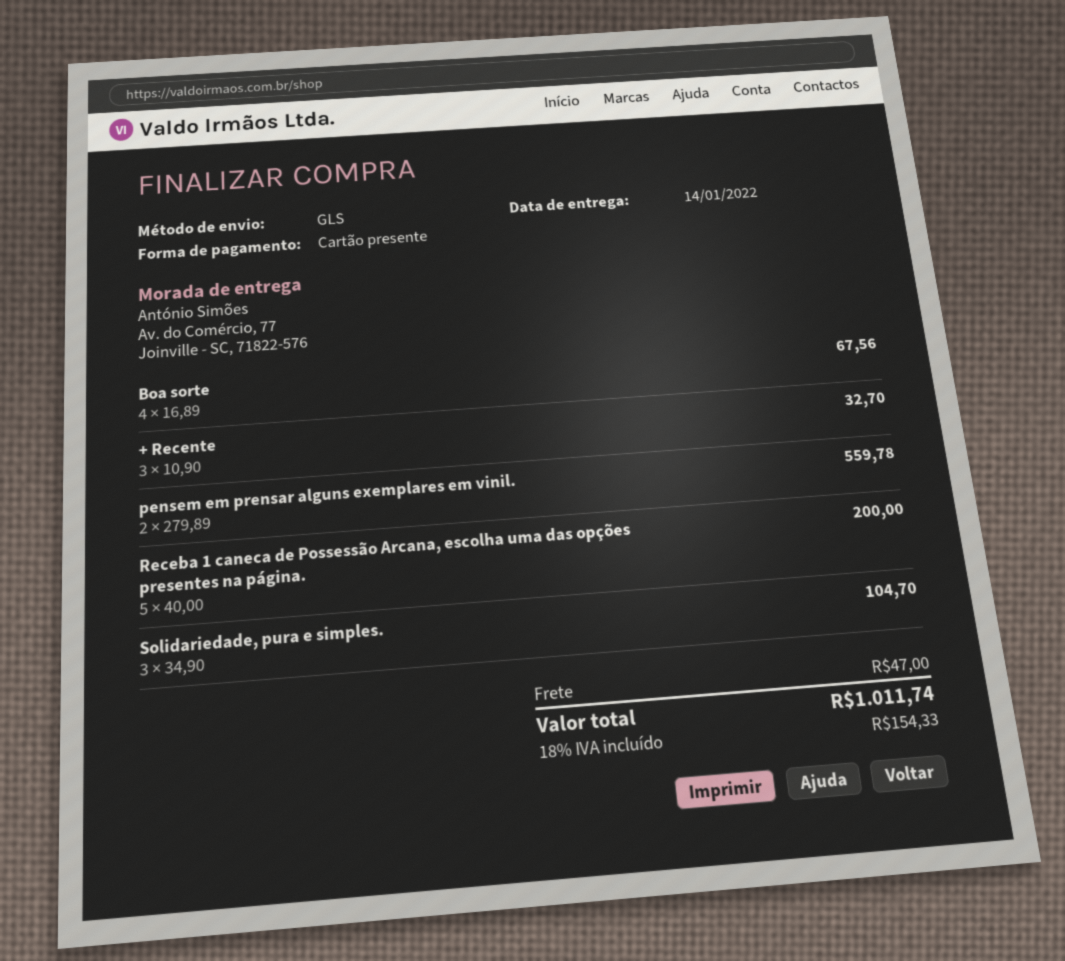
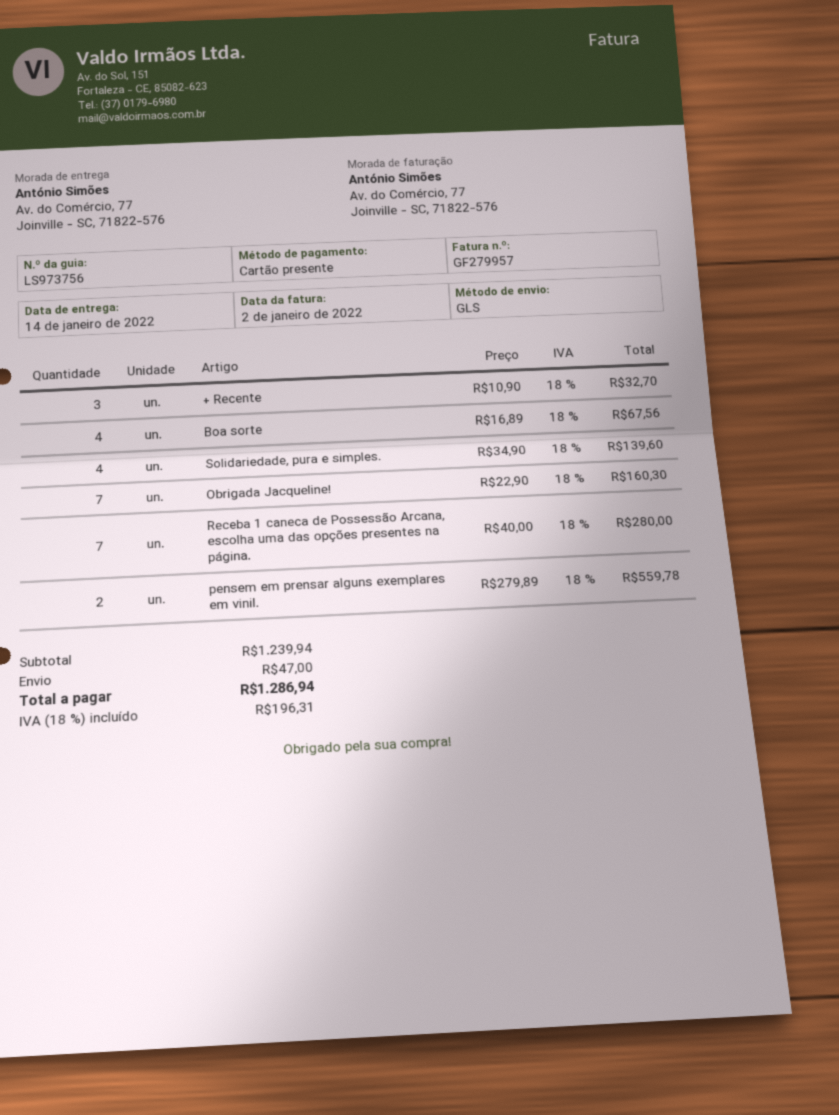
Receba 1 caneca de Possessão Arcana, escolha uma das opções presentes na página.: 5 x 40.00 = 200.00 -> 7 x 40.00 = 280.00
Solidariedade, pura e simples.: 3 x 34.90 = 104.70 -> 4 x 34.90 = 139.60
Obrigada Jacqueline!: none -> 7 x 22.90 = 160.30
tax: 18% = 154.33 -> 18% = 196.31
total: 1011.74 -> 1286.94

